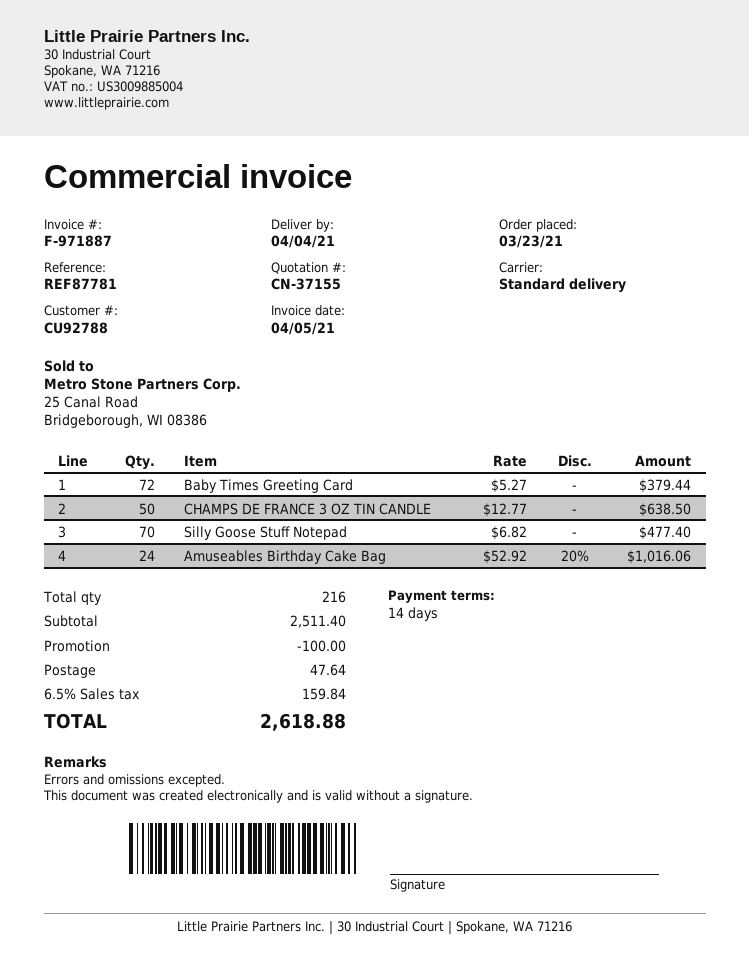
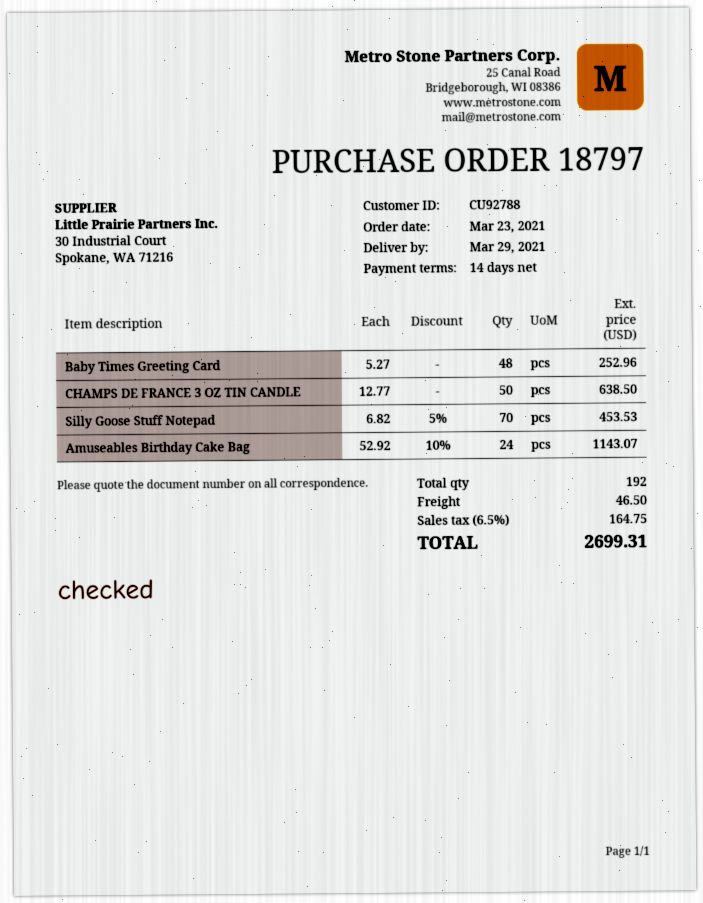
delivery date: 2021-04-04 -> 2021-03-29
Baby Times Greeting Card: 72 x 5.27 = 379.44 -> 48 x 5.27 = 252.96
Silly Goose Stuff Notepad: 70 x 6.82 = 477.40 -> 70 x 6.82 - 5% = 453.53
Amuseables Birthday Cake Bag: 24 x 52.92 - 20% = 1016.06 -> 24 x 52.92 - 10% = 1143.07
total quantity: 216 -> 192
discount: 100.00 -> none
shipping: 47.64 -> 46.50
tax: 6.5% = 159.84 -> 6.5% = 164.75
total: 2618.88 -> 2699.31

